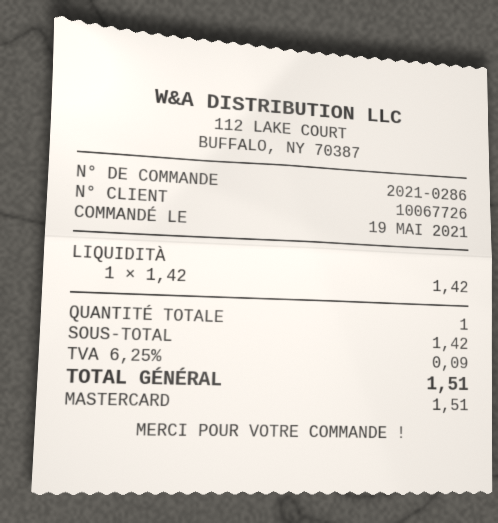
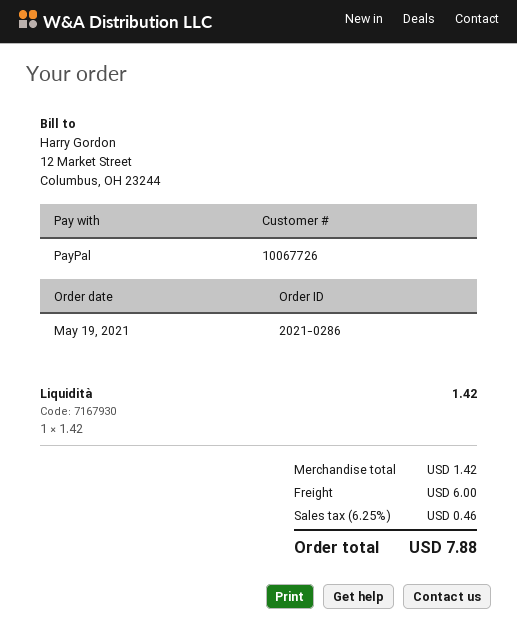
payment method: Mastercard -> PayPal
shipping: none -> 6.00
tax: 6.25% = 0.09 -> 6.25% = 0.46
total: 1.51 -> 7.88

